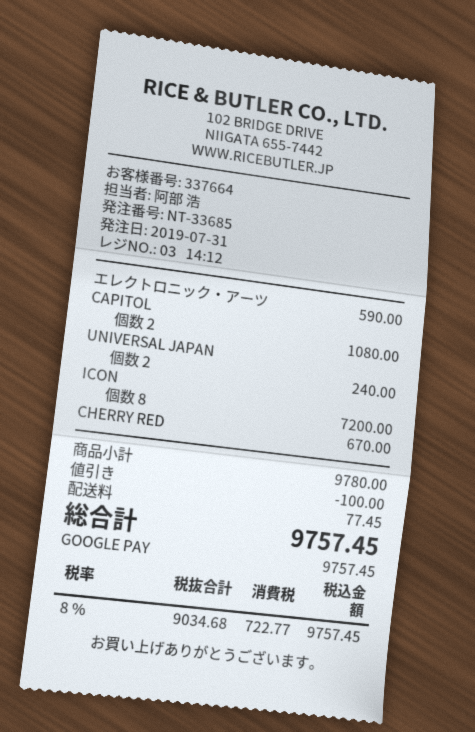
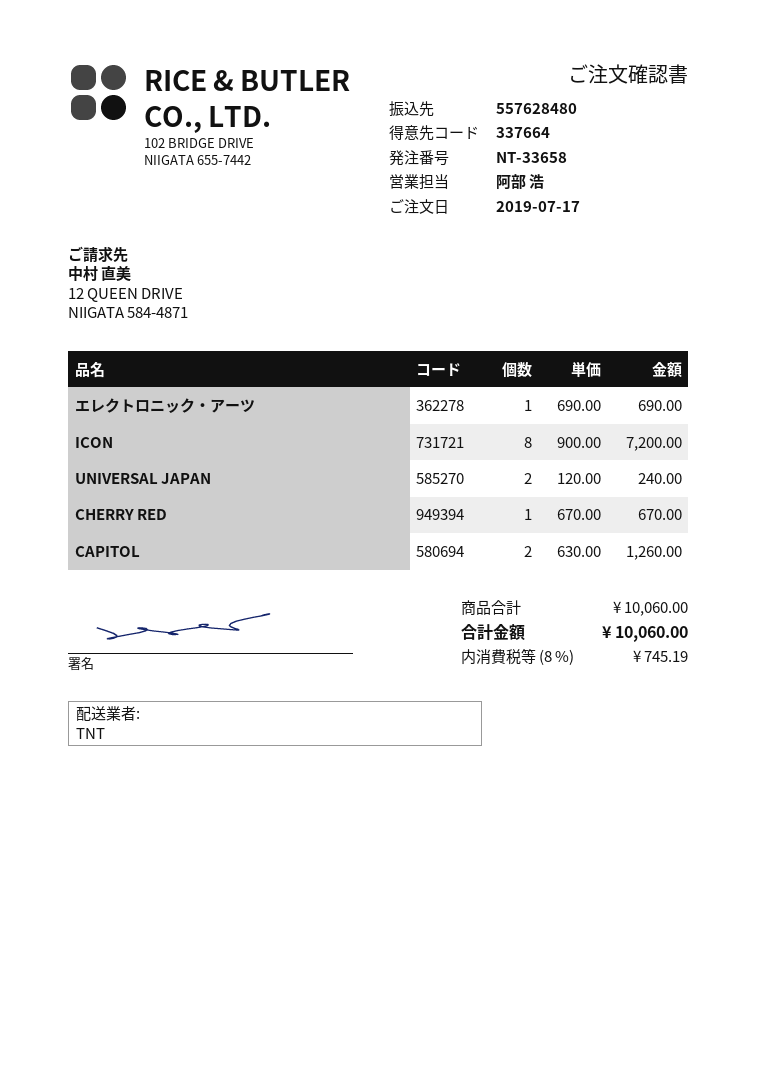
order number: NT-33685 -> NT-33658
order date: 2019-07-31 -> 2019-07-17
エレクトロニック・アーツ: 1 for 590.00 -> 1 for 690.00
CAPITOL: 2 for 1080.00 -> 2 for 1260.00
subtotal: 9780.00 -> 10060.00
discount: 100.00 -> none
shipping: 77.45 -> none
tax: 8% = 722.77 -> 8% = 745.19
total: 9757.45 -> 10060.00

